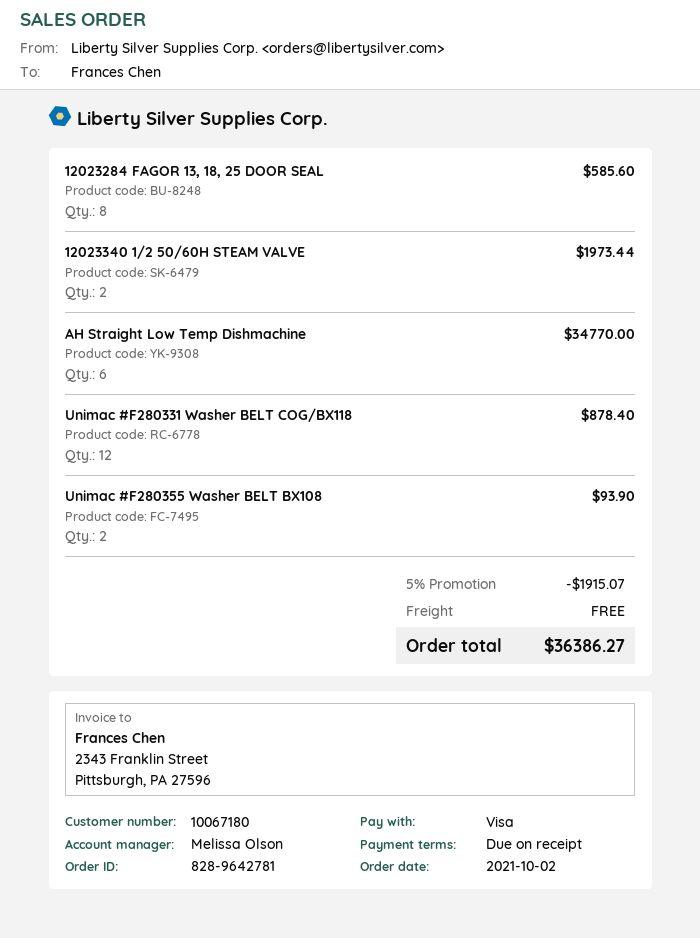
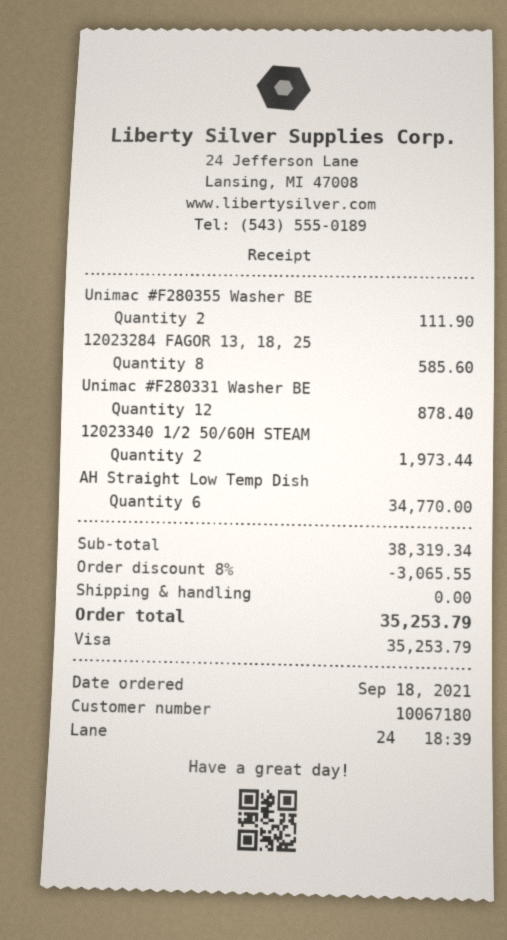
order date: 2021-10-02 -> 2021-09-18
Unimac #F280355 Washer BELT BX108: 2 for 93.90 -> 2 for 111.90
discount: 5% = 1915.07 -> 8% = 3065.55
total: 36386.27 -> 35253.79

